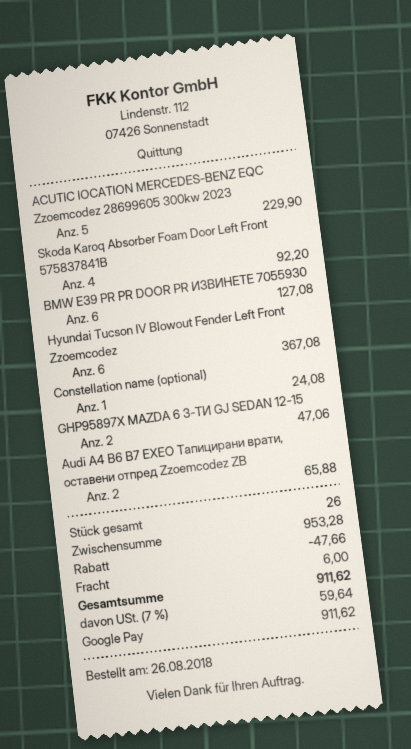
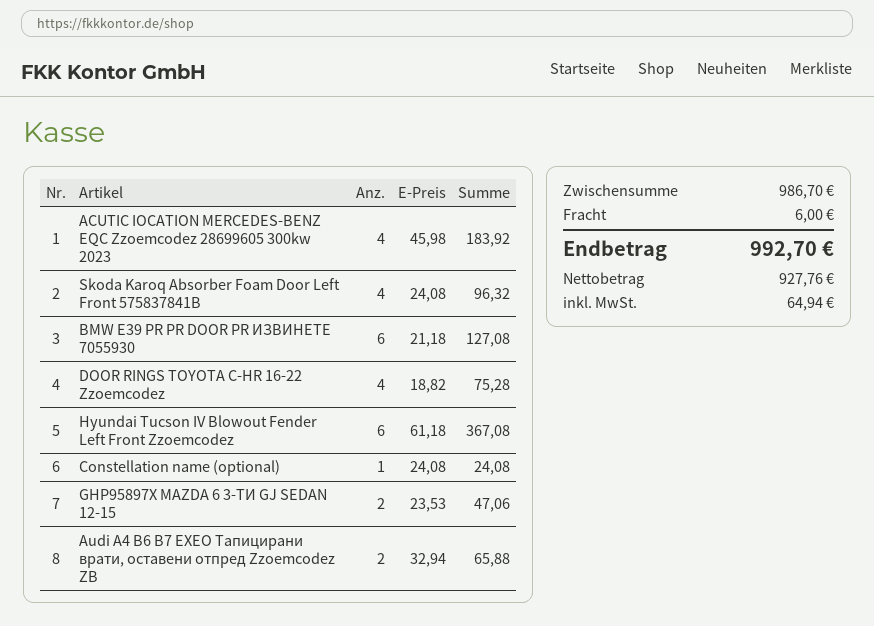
ACUTIC IOCATION MERCEDES-BENZ EQC Zzoemcodez 28699605 300kw 2023: 5 for 229.90 -> 4 for 183.92
Skoda Karoq Absorber Foam Door Left Front 575837841B: 4 for 92.20 -> 4 for 96.32
DOOR RINGS TOYOTA C-HR 16-22 Zzoemcodez: none -> 4 for 75.28
subtotal: 953.28 -> 986.70
discount: 47.66 -> none
tax: 59.64 -> 64.94
total: 911.62 -> 992.70

